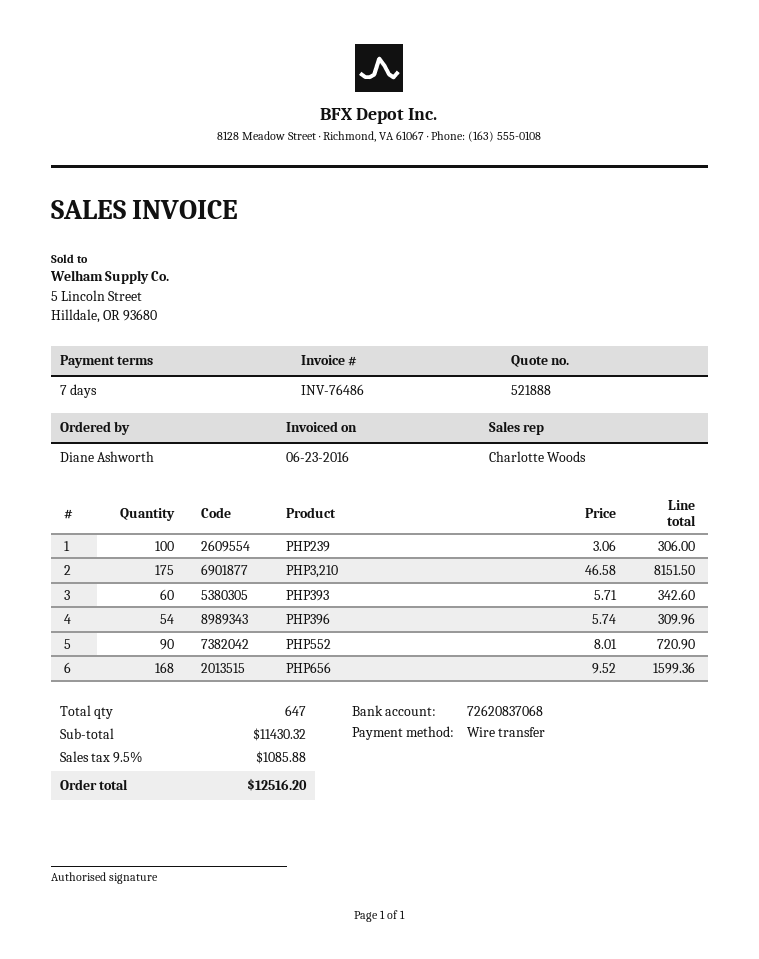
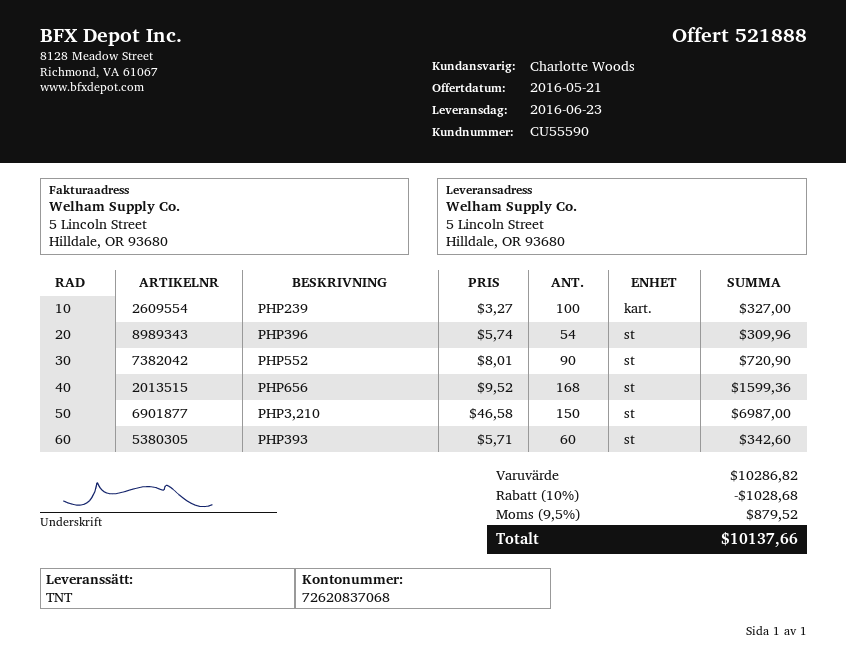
PHP239: 100 x 3.06 = 306.00 -> 100 x 3.27 = 327.00
PHP3,210: 175 x 46.58 = 8151.50 -> 150 x 46.58 = 6987.00
subtotal: 11430.32 -> 10286.82
discount: none -> 10% = 1028.68
tax: 9.5% = 1085.88 -> 9.5% = 879.52
total: 12516.20 -> 10137.66

